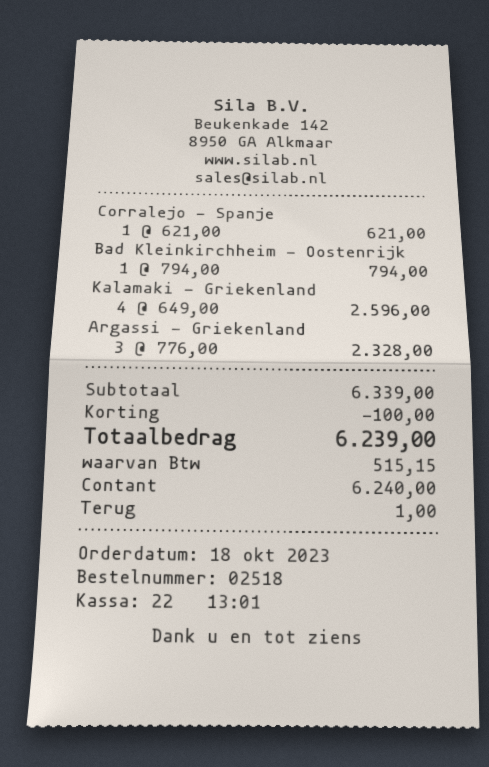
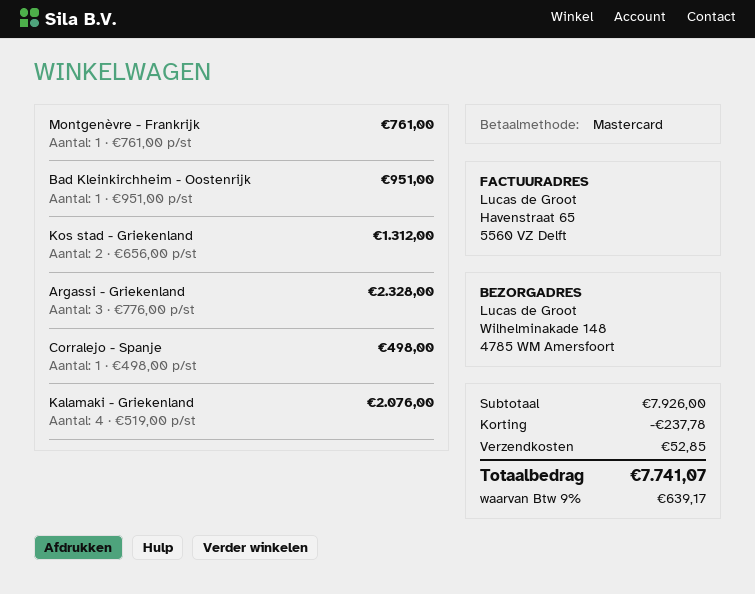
payment method: cash -> Mastercard
Corralejo - Spanje: 1 x 621.00 = 621.00 -> 1 x 498.00 = 498.00
Bad Kleinkirchheim - Oostenrijk: 1 x 794.00 = 794.00 -> 1 x 951.00 = 951.00
Kalamaki - Griekenland: 4 x 649.00 = 2596.00 -> 4 x 519.00 = 2076.00
Montgenèvre - Frankrijk: none -> 1 x 761.00 = 761.00
Kos stad - Griekenland: none -> 2 x 656.00 = 1312.00
subtotal: 6339.00 -> 7926.00
discount: 100.00 -> 237.78
shipping: none -> 52.85
tax: 515.15 -> 639.17
total: 6239.00 -> 7741.07

